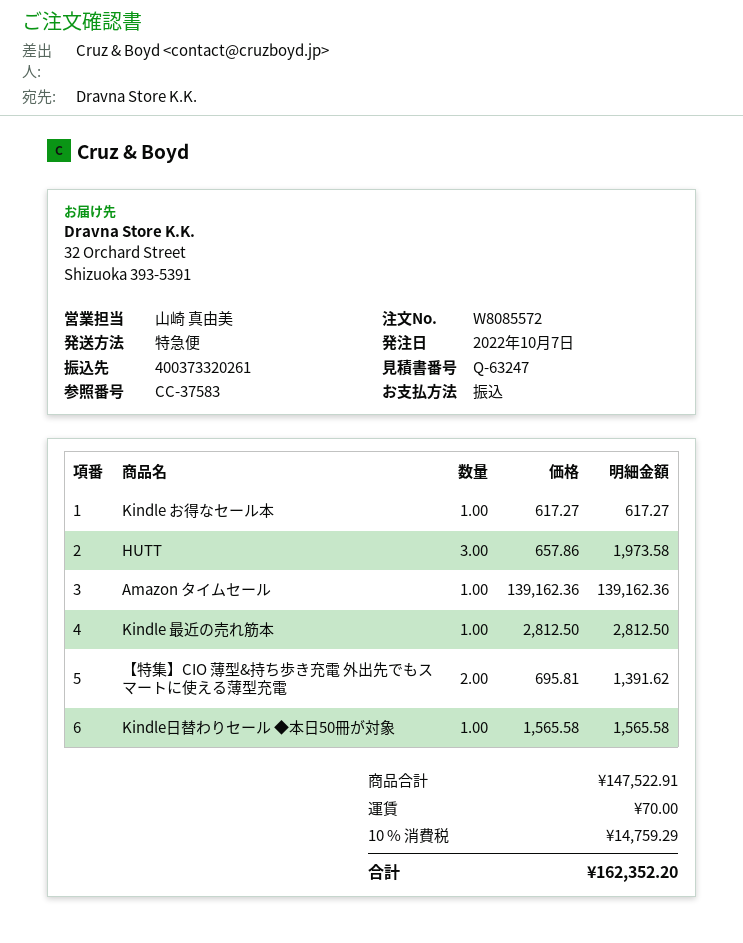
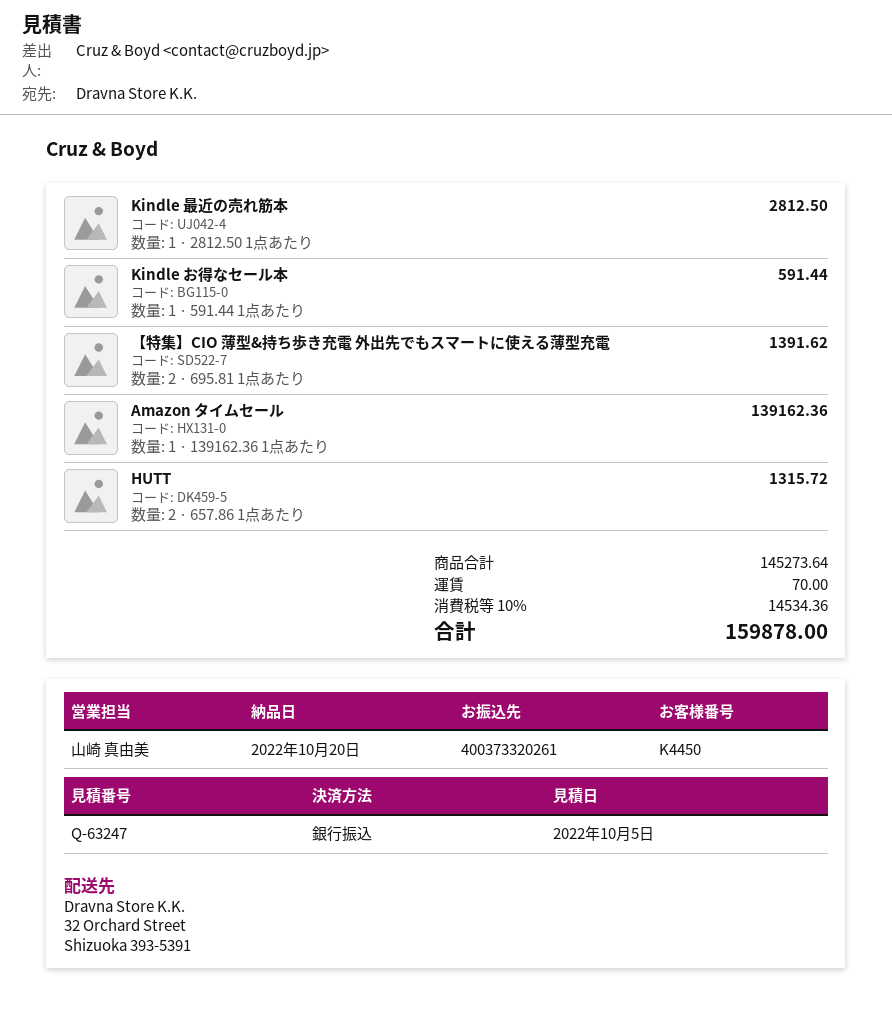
Kindle お得なセール本: 1 x 617.27 = 617.27 -> 1 x 591.44 = 591.44
HUTT: 3 x 657.86 = 1973.58 -> 2 x 657.86 = 1315.72
Kindle日替わりセール ◆本日50冊が対象: 1 x 1565.58 = 1565.58 -> none
subtotal: 147522.91 -> 145273.64
tax: 10% = 14759.29 -> 10% = 14534.36
total: 162352.20 -> 159878.00

